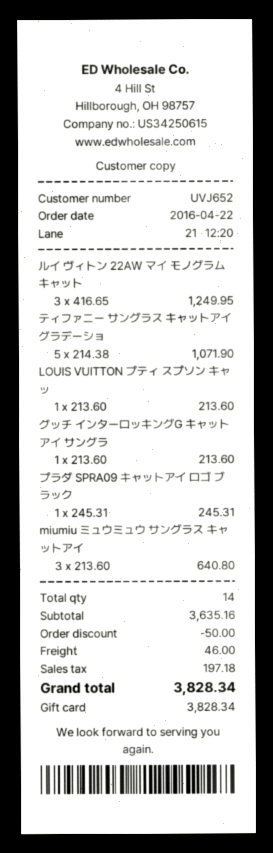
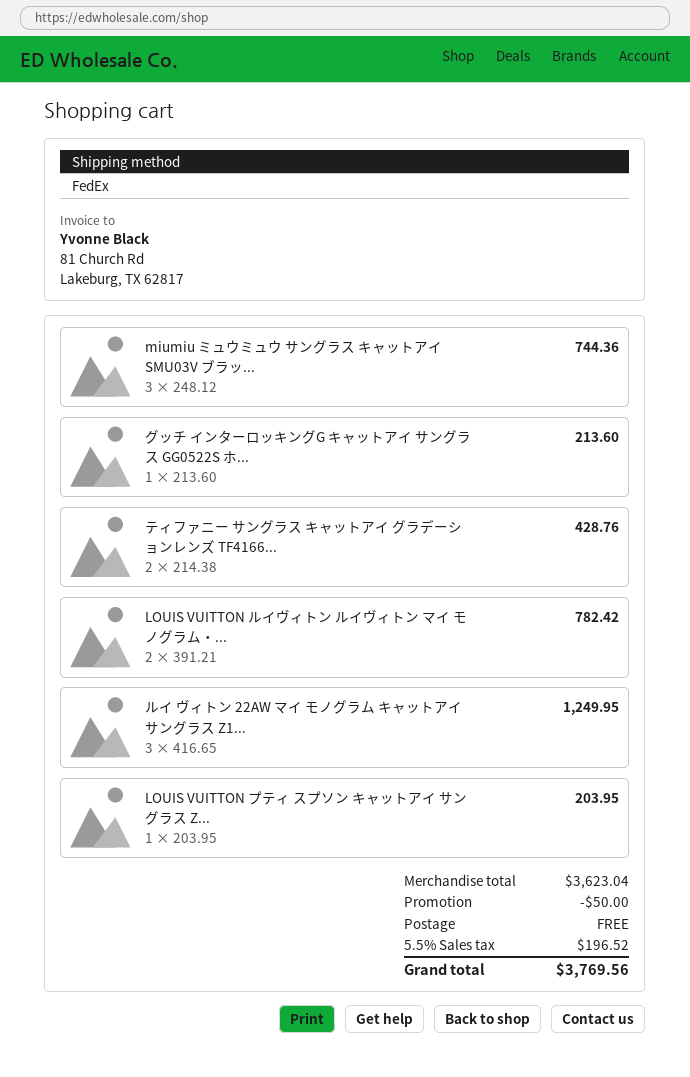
ティファニー サングラス キャットアイ グラデーショ: 5 x 214.38 = 1071.90 -> 2 x 214.38 = 428.76
LOUIS VUITTON プティ スプソン キャッ: 1 x 213.60 = 213.60 -> 1 x 203.95 = 203.95
プラダ SPRA09 キャットアイ ロゴ ブラック: 1 x 245.31 = 245.31 -> none
miumiu ミュウミュウ サングラス キャットアイ: 3 x 213.60 = 640.80 -> 3 x 248.12 = 744.36
LOUIS VUITTON ルイヴィトン ルイヴィトン マイ モノグラム・...: none -> 2 x 391.21 = 782.42
subtotal: 3635.16 -> 3623.04
shipping: 46.00 -> 0.00
tax: 197.18 -> 196.52
total: 3828.34 -> 3769.56

